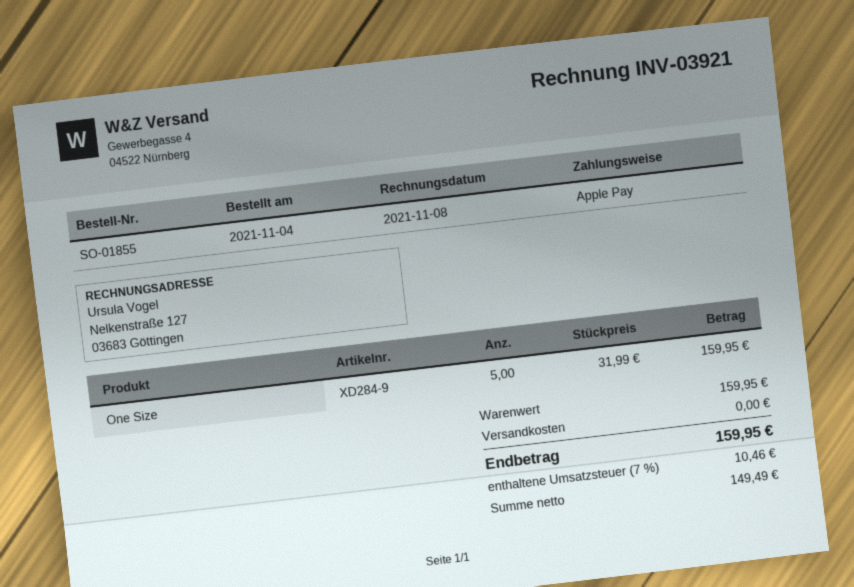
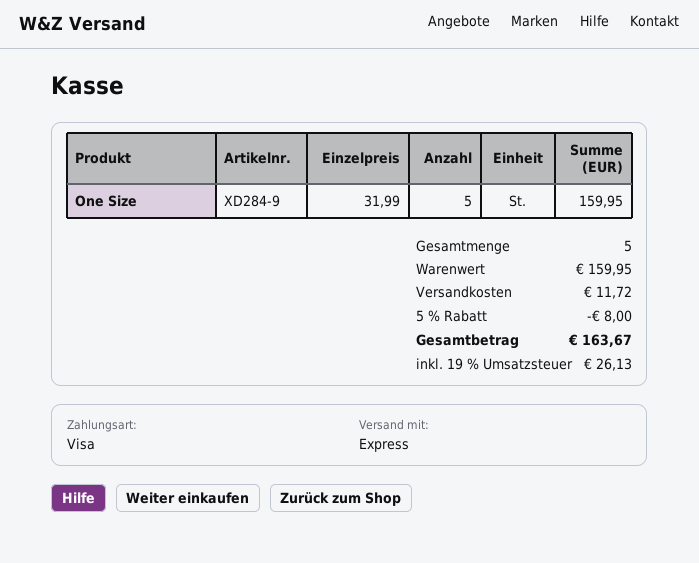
payment method: Apple Pay -> Visa
discount: none -> 5% = 8.00
shipping: 0.00 -> 11.72
tax: 7% = 10.46 -> 19% = 26.13
total: 159.95 -> 163.67

